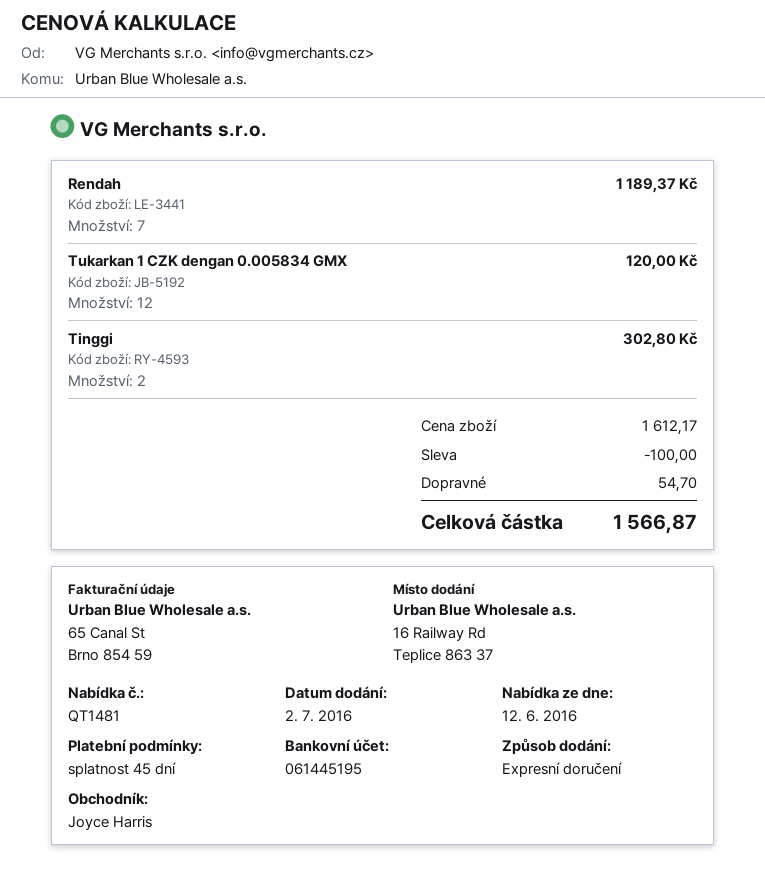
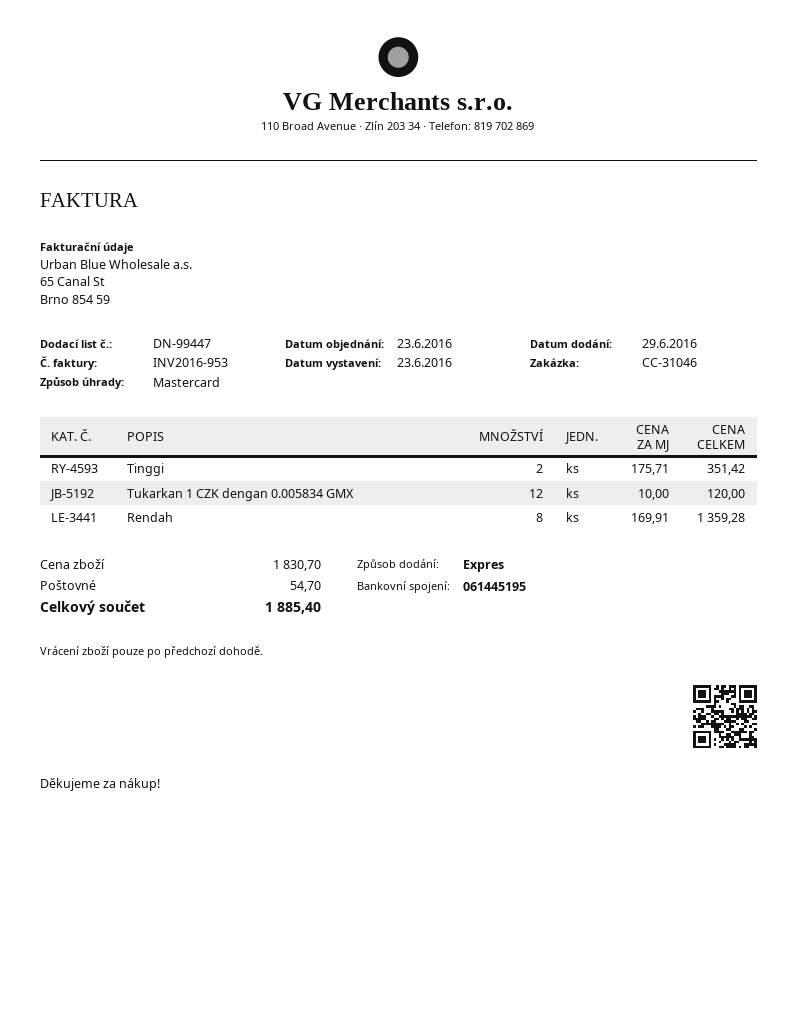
delivery date: 2016-07-02 -> 2016-06-29
Rendah: 7 for 1189.37 -> 8 for 1359.28
Tinggi: 2 for 302.80 -> 2 for 351.42
subtotal: 1612.17 -> 1830.70
discount: 100.00 -> none
total: 1566.87 -> 1885.40

